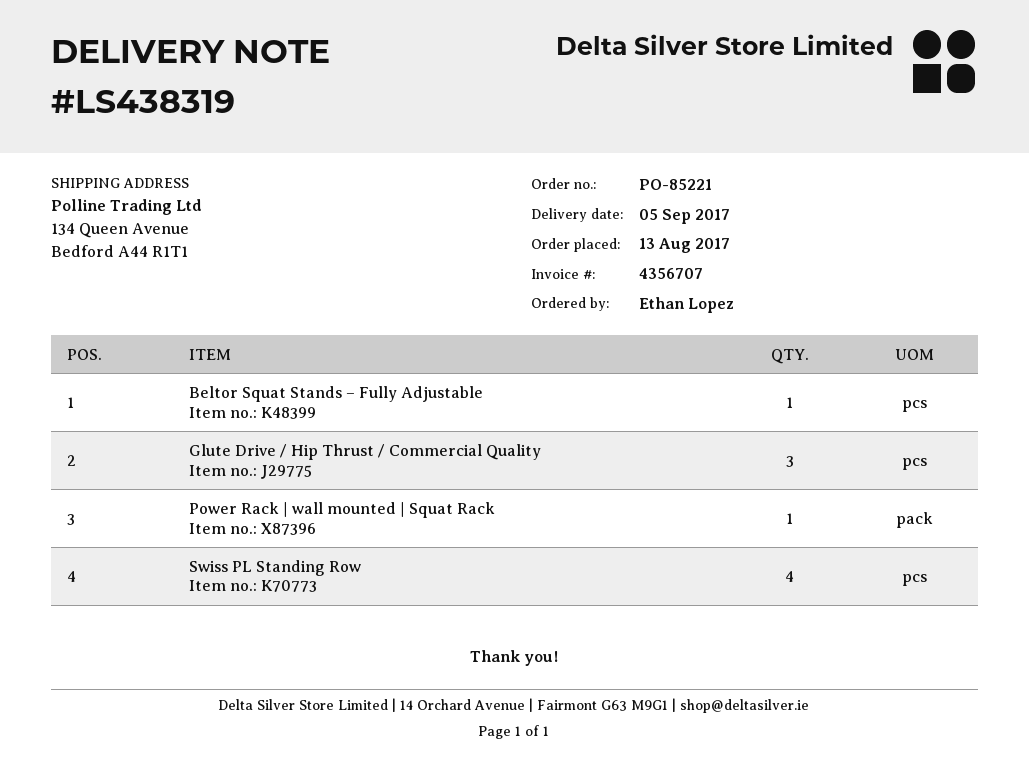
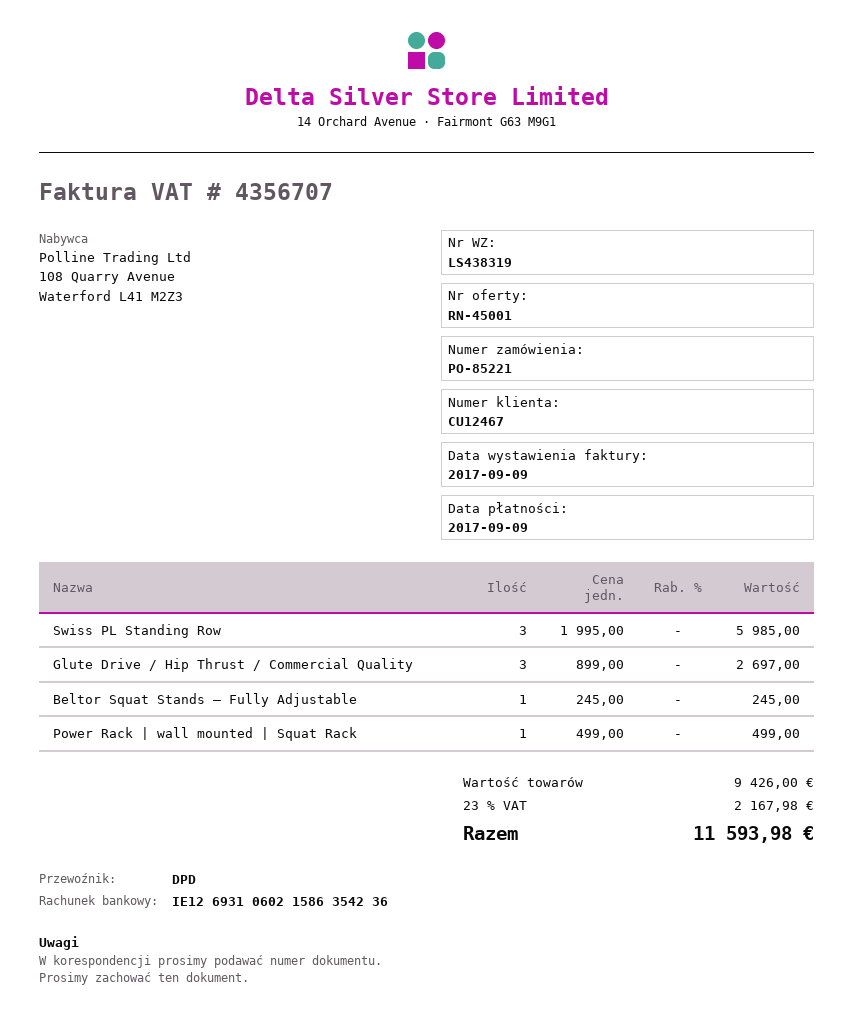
Swiss PL Standing Row: 4 -> 3

